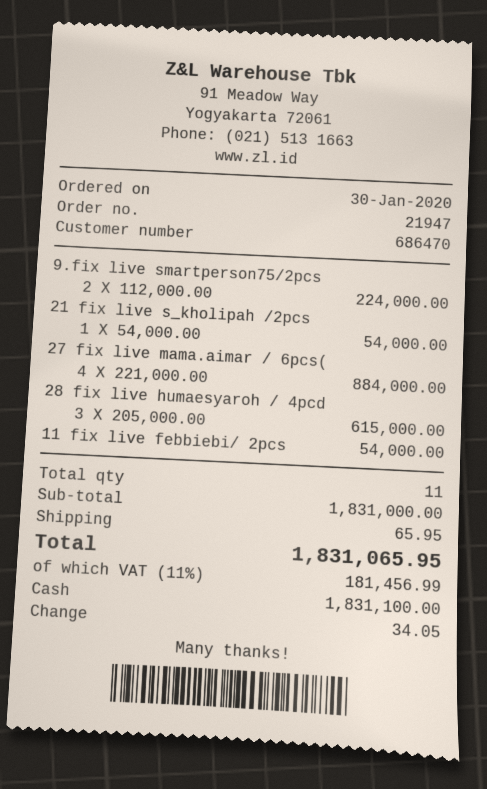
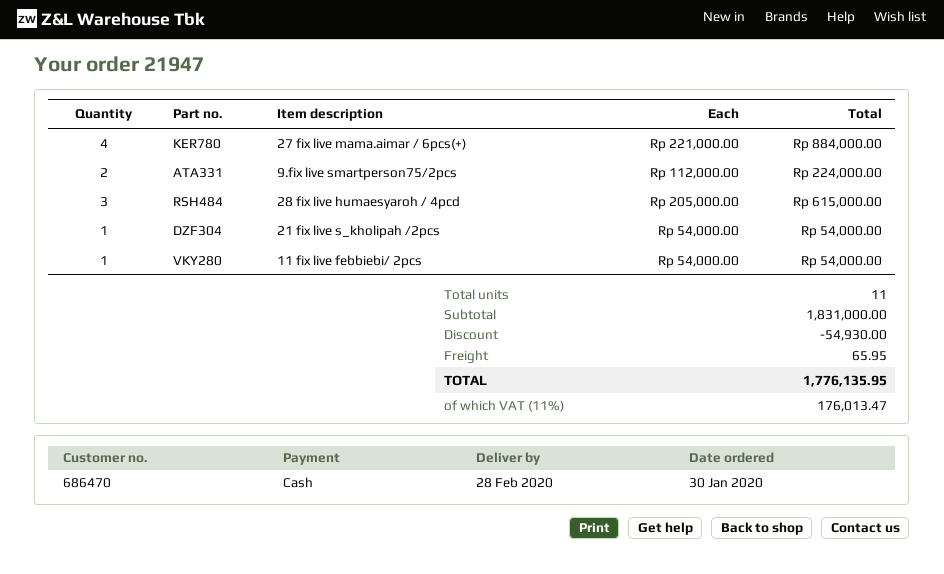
discount: none -> 54930.00
tax: 11% = 181456.99 -> 11% = 176013.47
total: 1831065.95 -> 1776135.95

